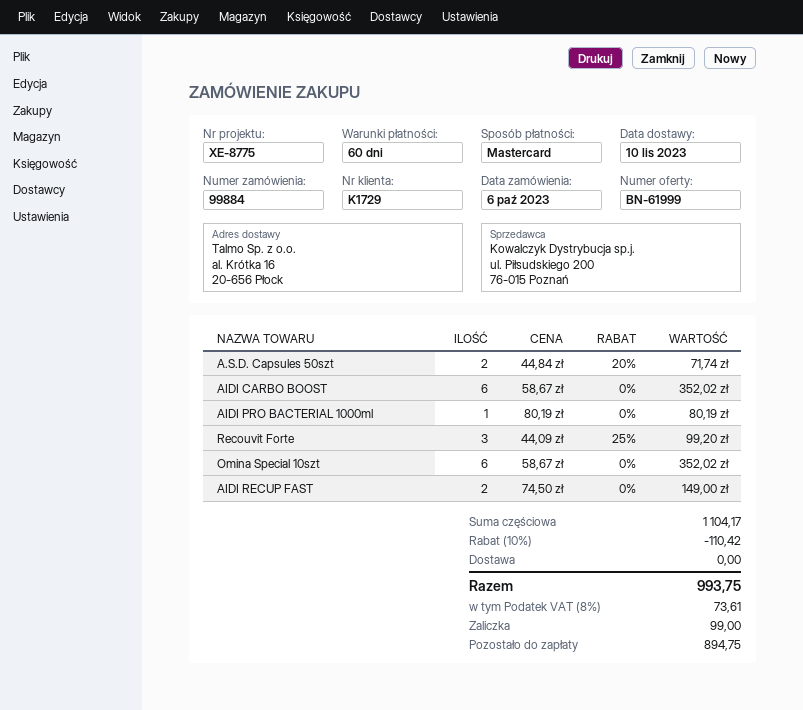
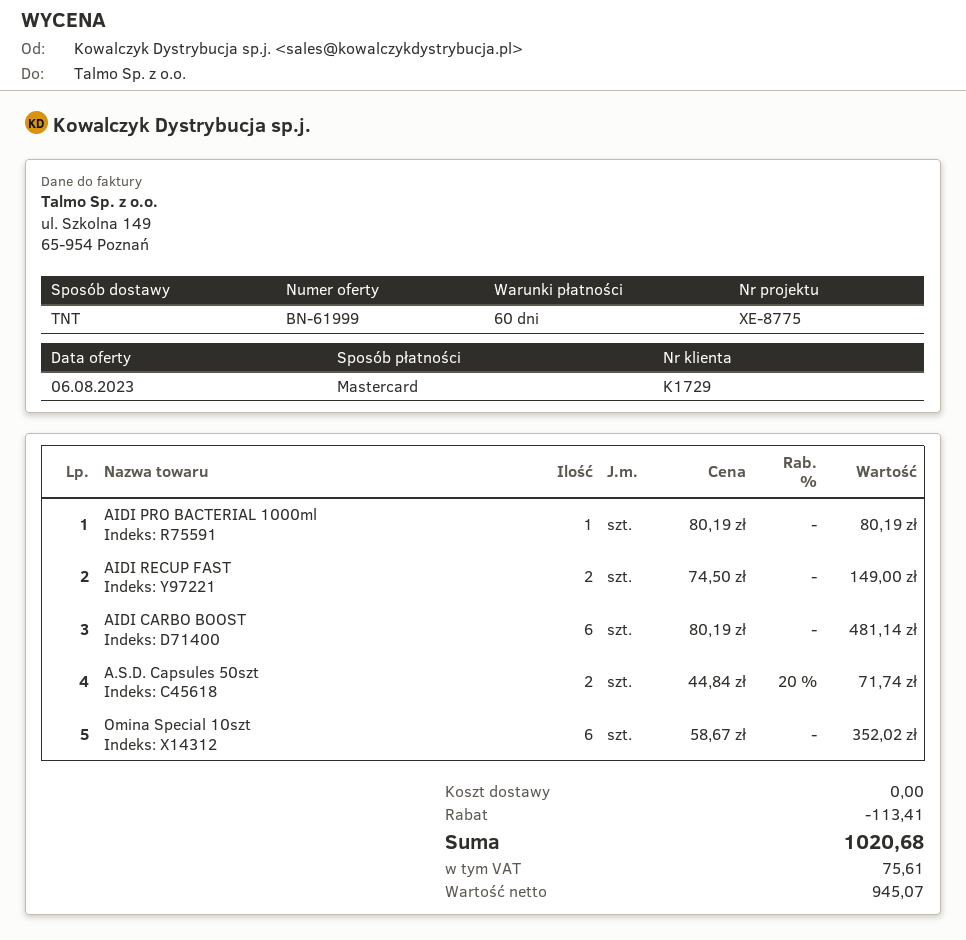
AIDI CARBO BOOST: 6 x 58.67 = 352.02 -> 6 x 80.19 = 481.14
Recouvit Forte: 3 x 44.09 - 25% = 99.20 -> none
discount: 110.42 -> 113.41
tax: 73.61 -> 75.61
total: 993.75 -> 1020.68

